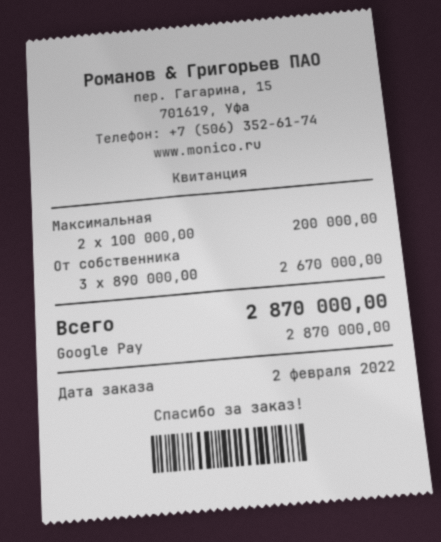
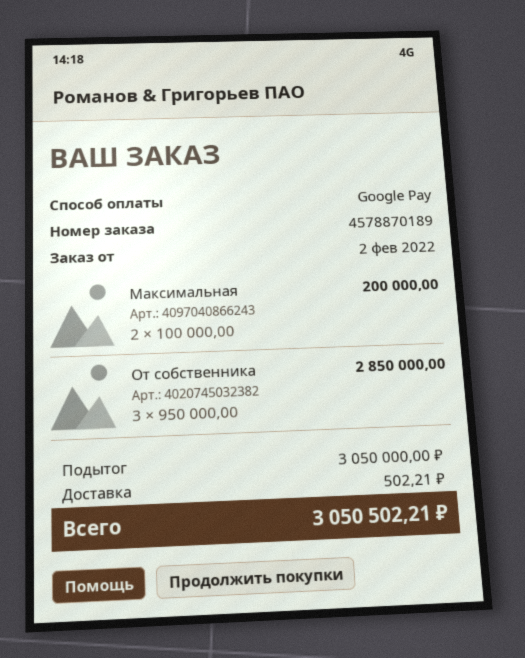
От собственника: 3 x 890000.00 = 2670000.00 -> 3 x 950000.00 = 2850000.00
shipping: none -> 502.21
total: 2870000.00 -> 3050502.21

